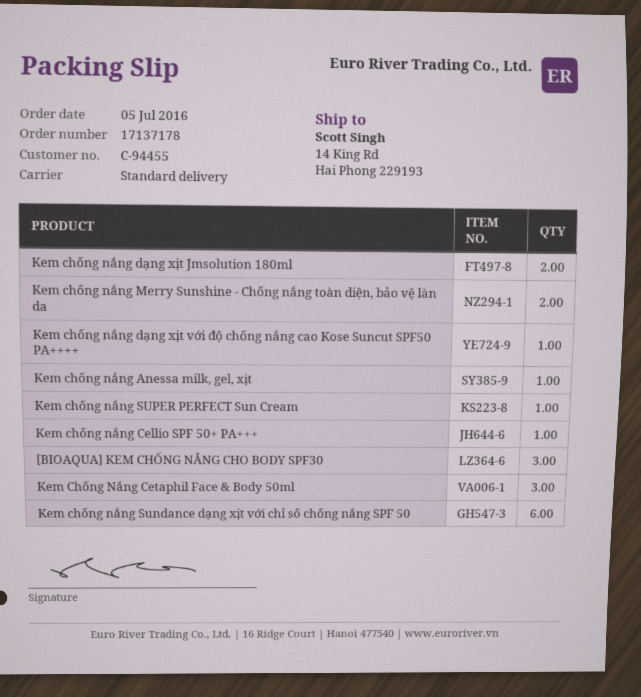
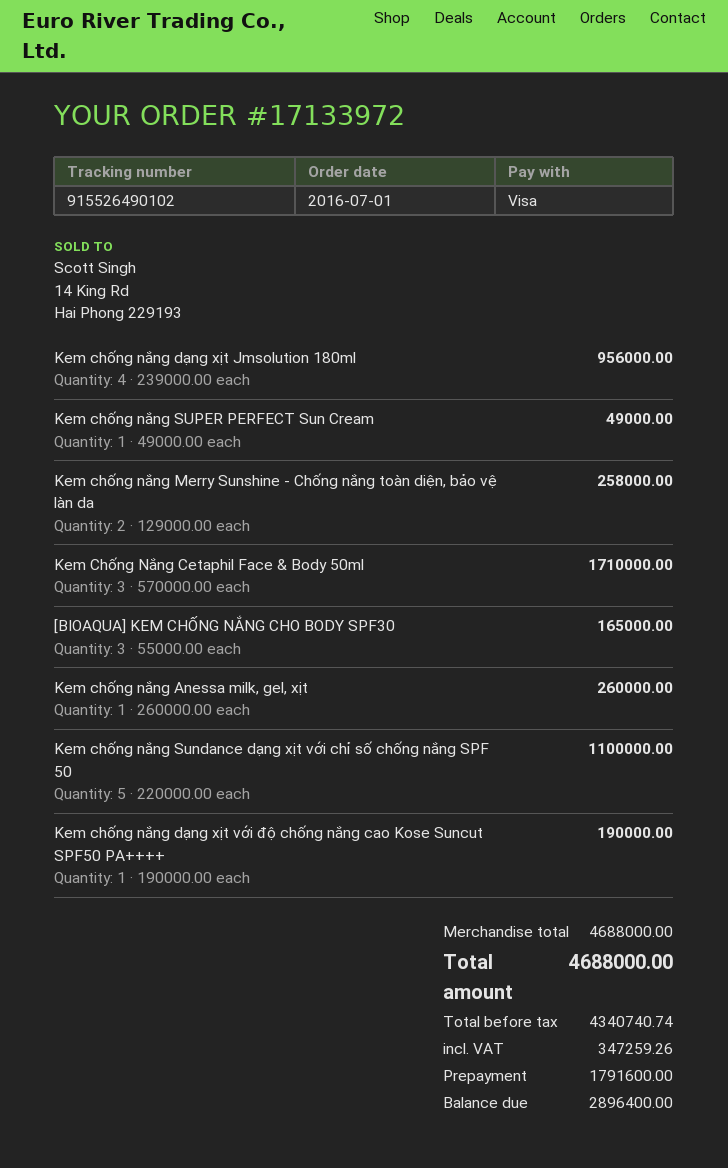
order number: 17137178 -> 17133972
order date: 2016-07-05 -> 2016-07-01
Kem chống nắng dạng xịt Jmsolution 180ml: 2 -> 4
Kem chống nắng Cellio SPF 50+ PA+++: 1 -> none
Kem chống nắng Sundance dạng xịt với chỉ số chống nắng SPF 50: 6 -> 5

